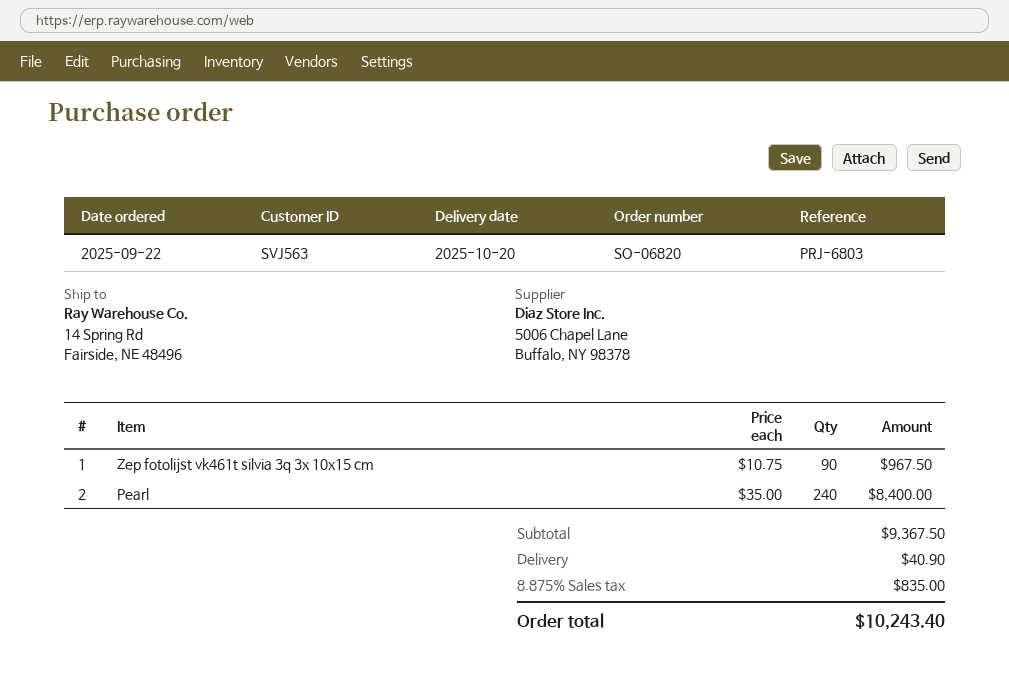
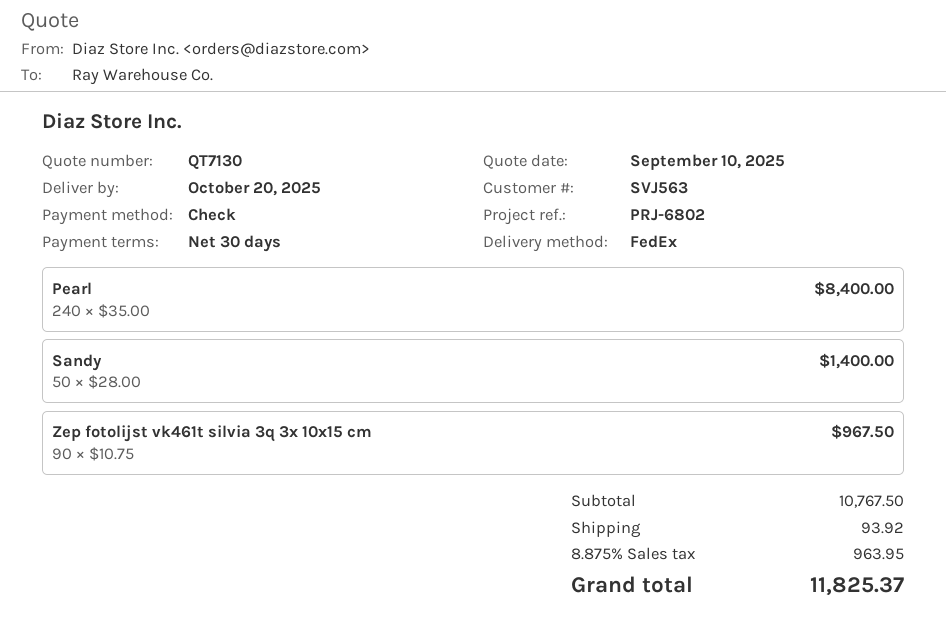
reference: PRJ-6803 -> PRJ-6802
Sandy: none -> 50 x 28.00 = 1400.00
subtotal: 9367.50 -> 10767.50
shipping: 40.90 -> 93.92
tax: 8.875% = 835.00 -> 8.875% = 963.95
total: 10243.40 -> 11825.37

